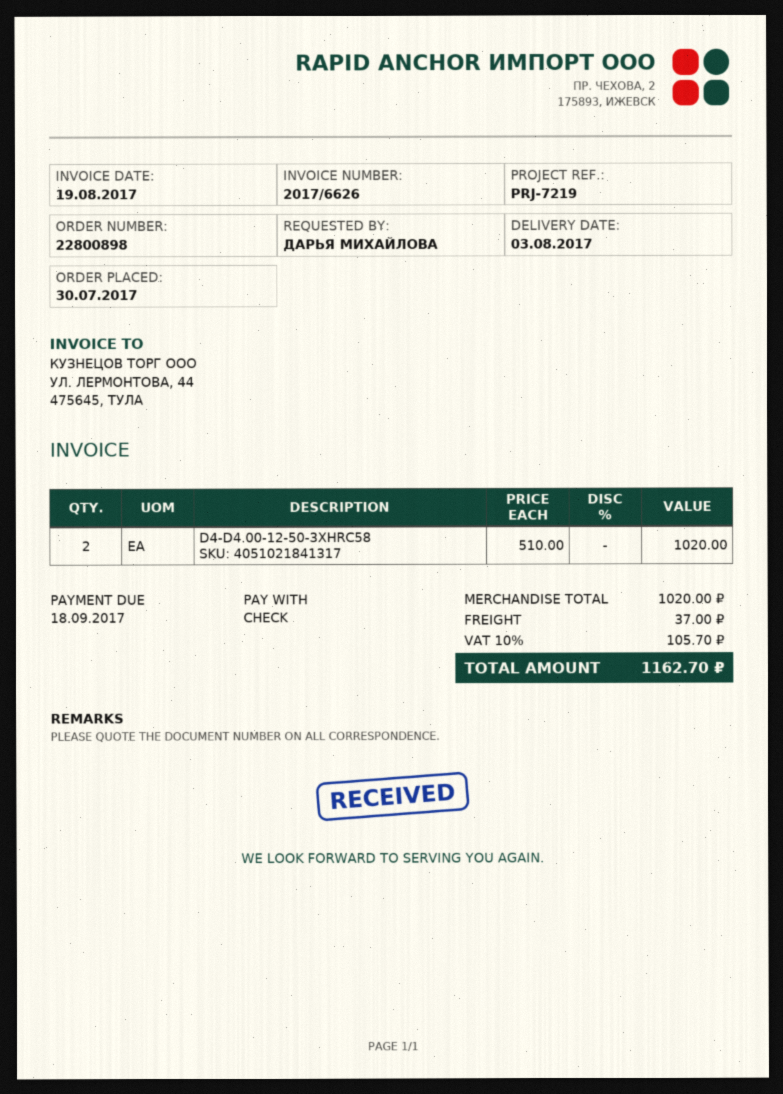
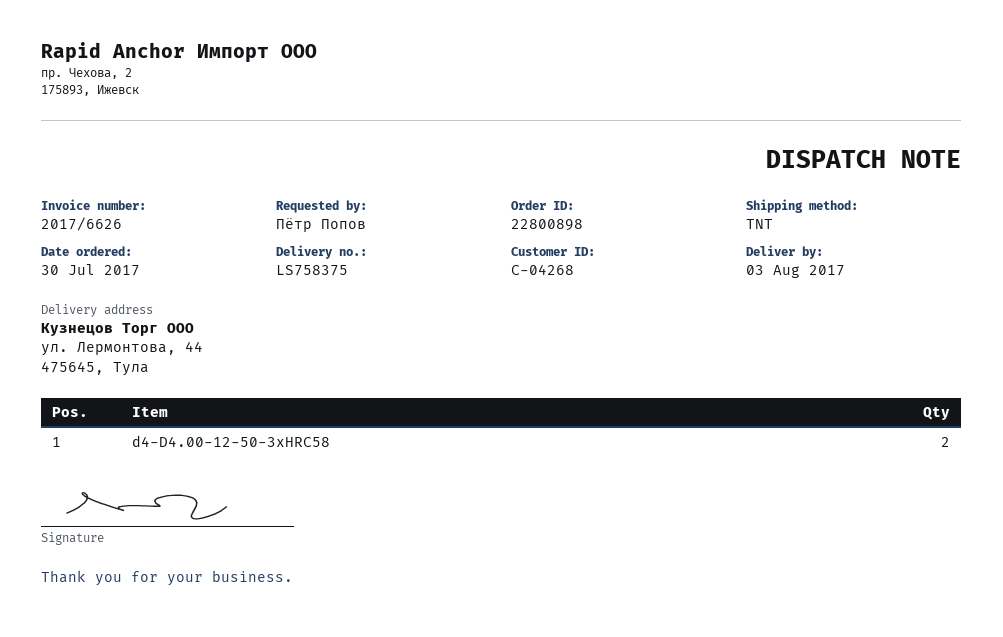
ordered by: ДАРЬЯ МИХАЙЛОВА -> Пётр Попов

